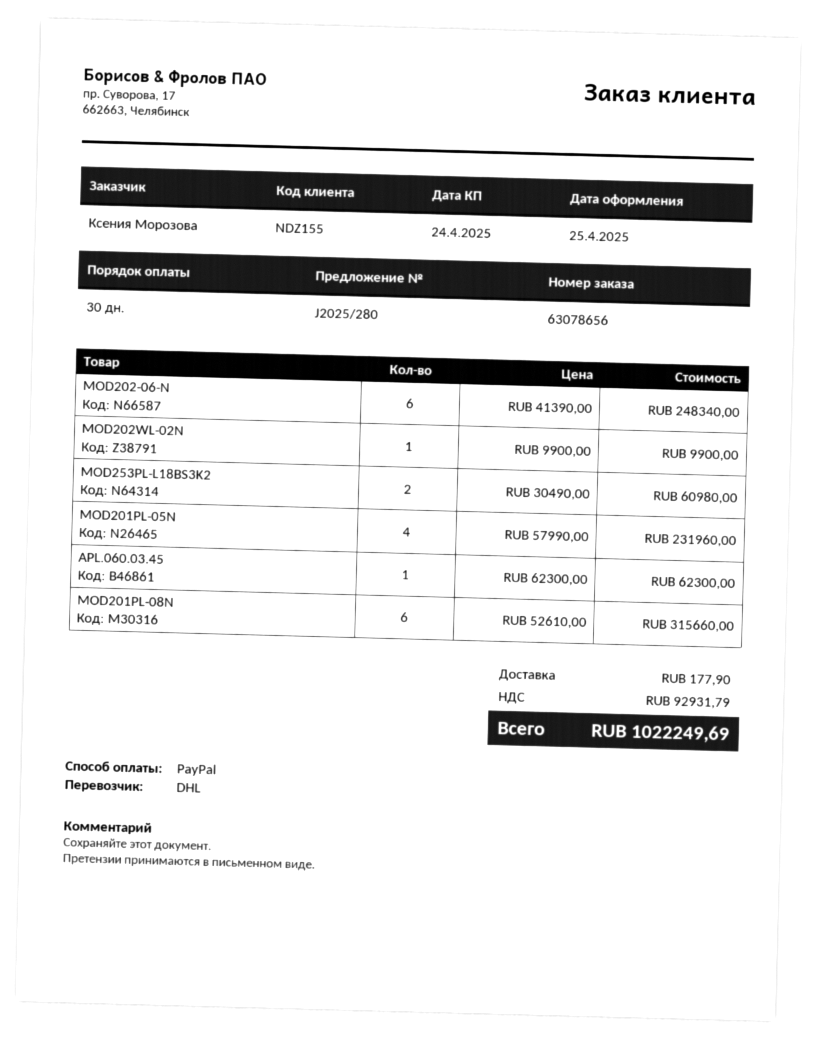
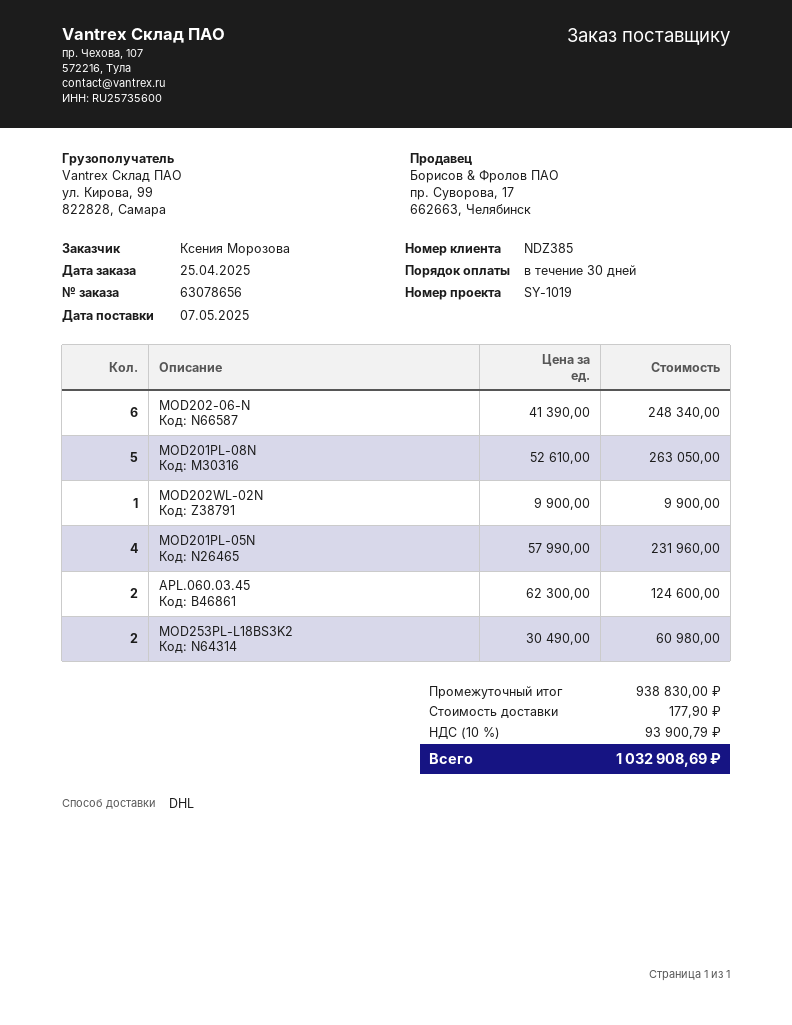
customer number: NDZ155 -> NDZ385
APL.060.03.45: 1 x 62300.00 = 62300.00 -> 2 x 62300.00 = 124600.00
MOD201PL-08N: 6 x 52610.00 = 315660.00 -> 5 x 52610.00 = 263050.00
tax: 92931.79 -> 93900.79
total: 1022249.69 -> 1032908.69

